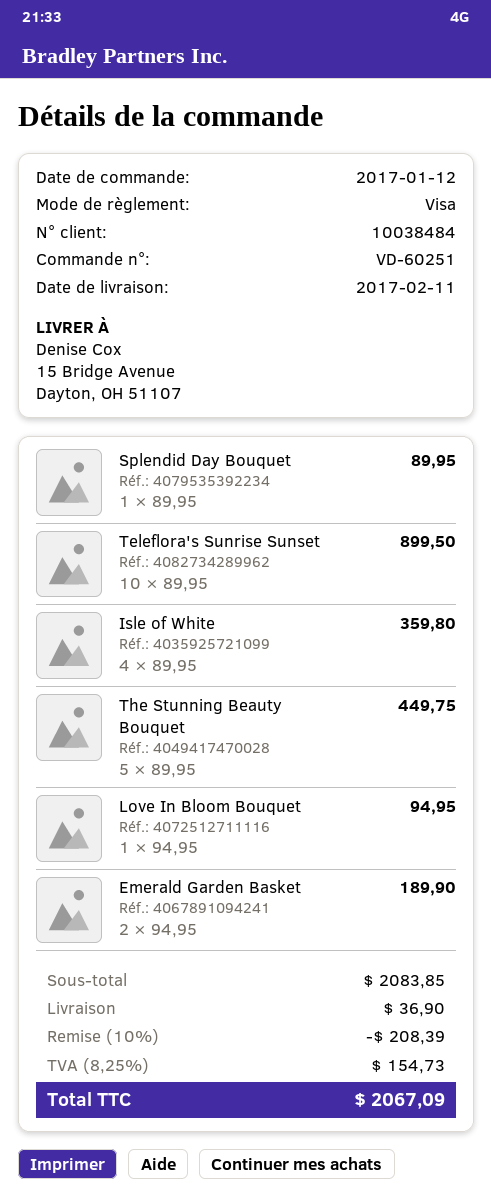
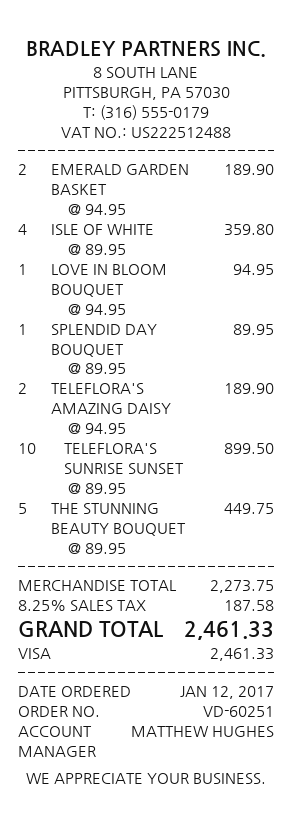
TELEFLORA'S AMAZING DAISY: none -> 2 x 94.95 = 189.90
subtotal: 2083.85 -> 2273.75
discount: 10% = 208.39 -> none
shipping: 36.90 -> none
tax: 8.25% = 154.73 -> 8.25% = 187.58
total: 2067.09 -> 2461.33

